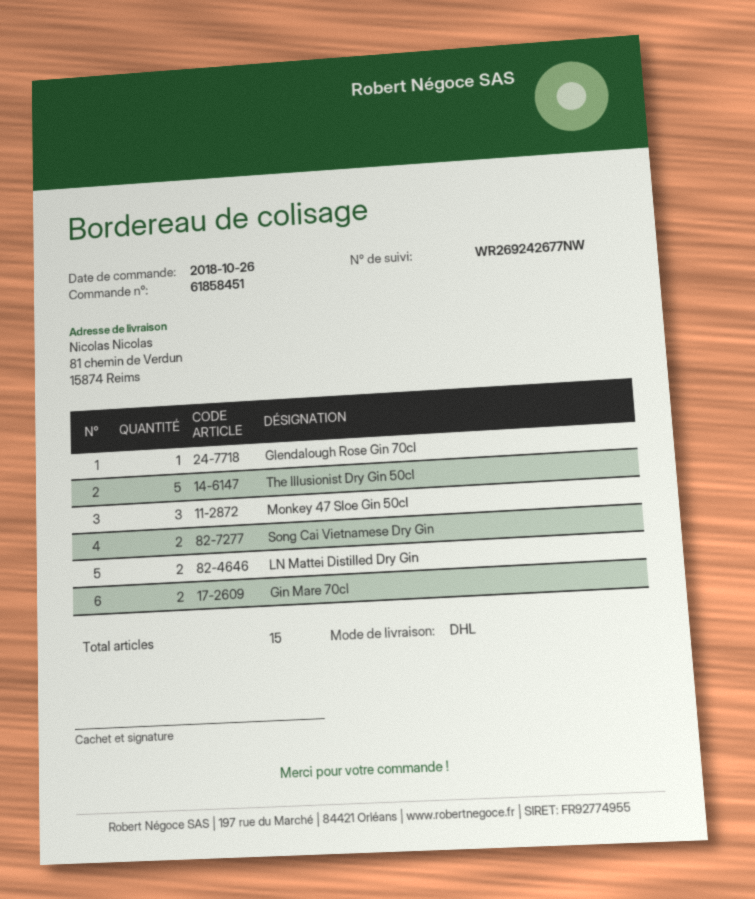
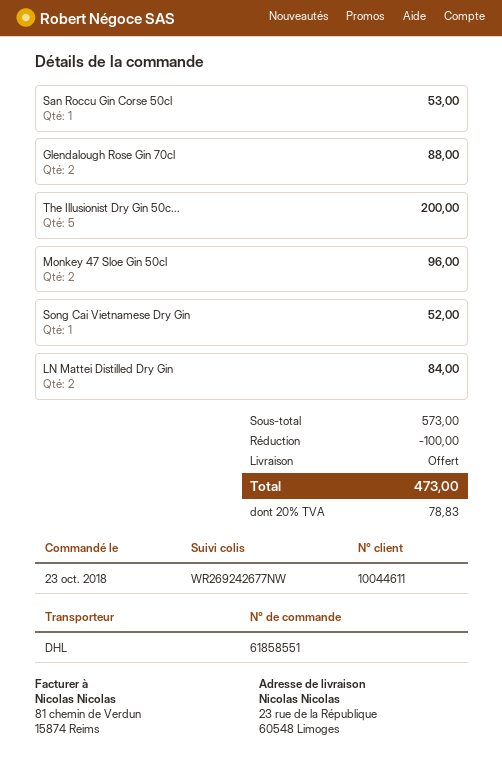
order number: 61858451 -> 61858551
order date: 2018-10-26 -> 2018-10-23
ship to: 81 chemin de Verdun, 15874 Reims -> 23 rue de la République, 60548 Limoges
Glendalough Rose Gin 70cl: 1 -> 2
Monkey 47 Sloe Gin 50cl: 3 -> 2
Song Cai Vietnamese Dry Gin: 2 -> 1
Gin Mare 70cl: 2 -> none
San Roccu Gin Corse 50cl: none -> 1

